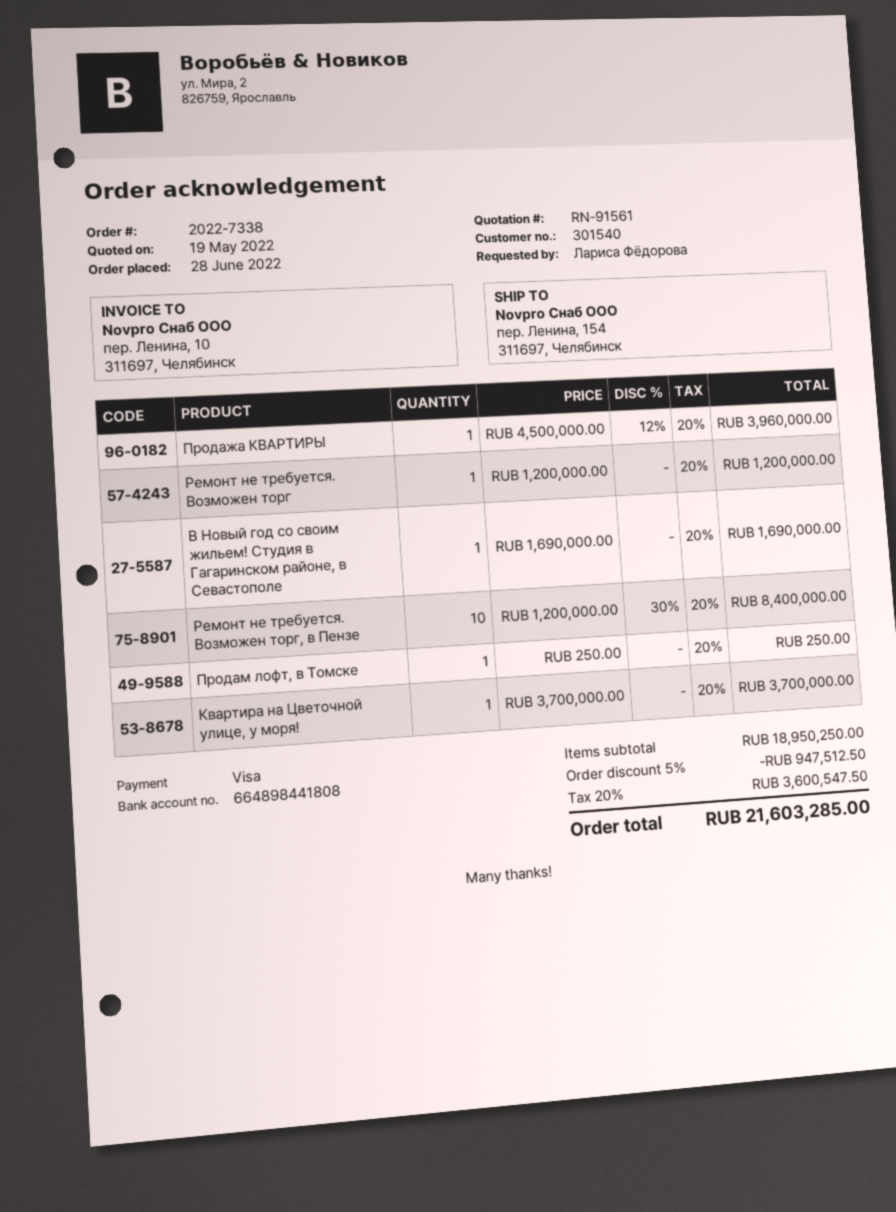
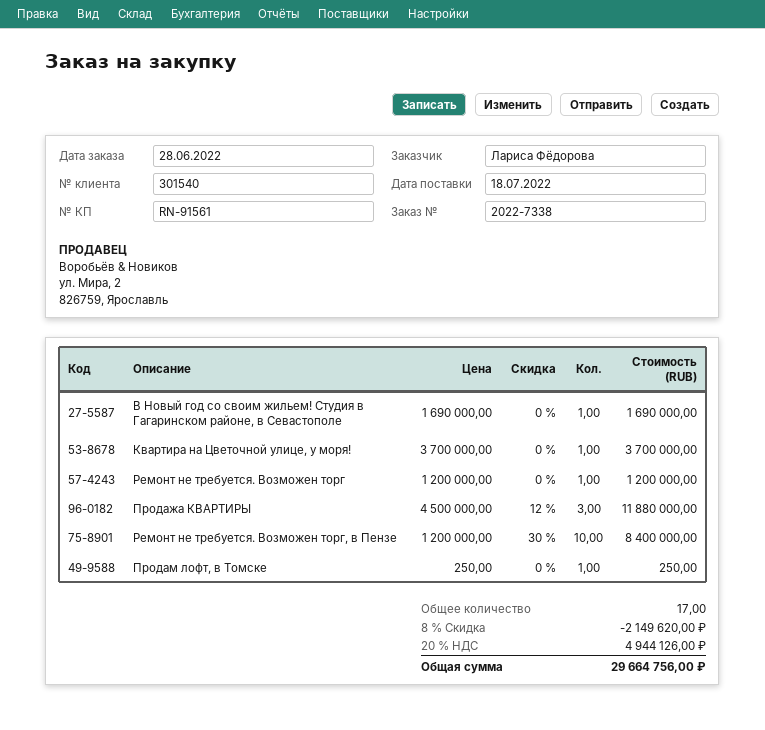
Продажа КВАРТИРЫ: 1 x 4500000.00 - 12% = 3960000.00 -> 3 x 4500000.00 - 12% = 11880000.00
discount: 5% = 947512.50 -> 8% = 2149620.00
tax: 20% = 3600547.50 -> 20% = 4944126.00
total: 21603285.00 -> 29664756.00

